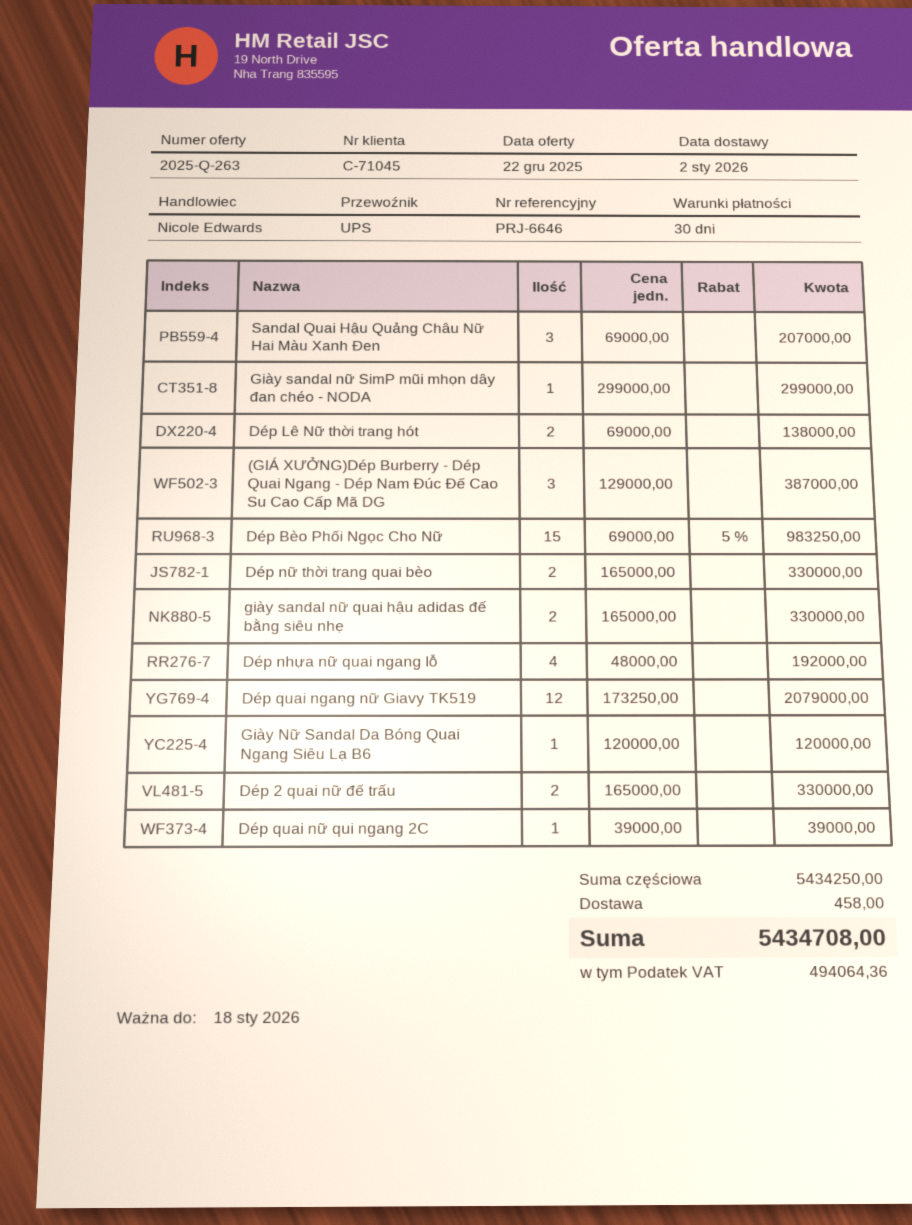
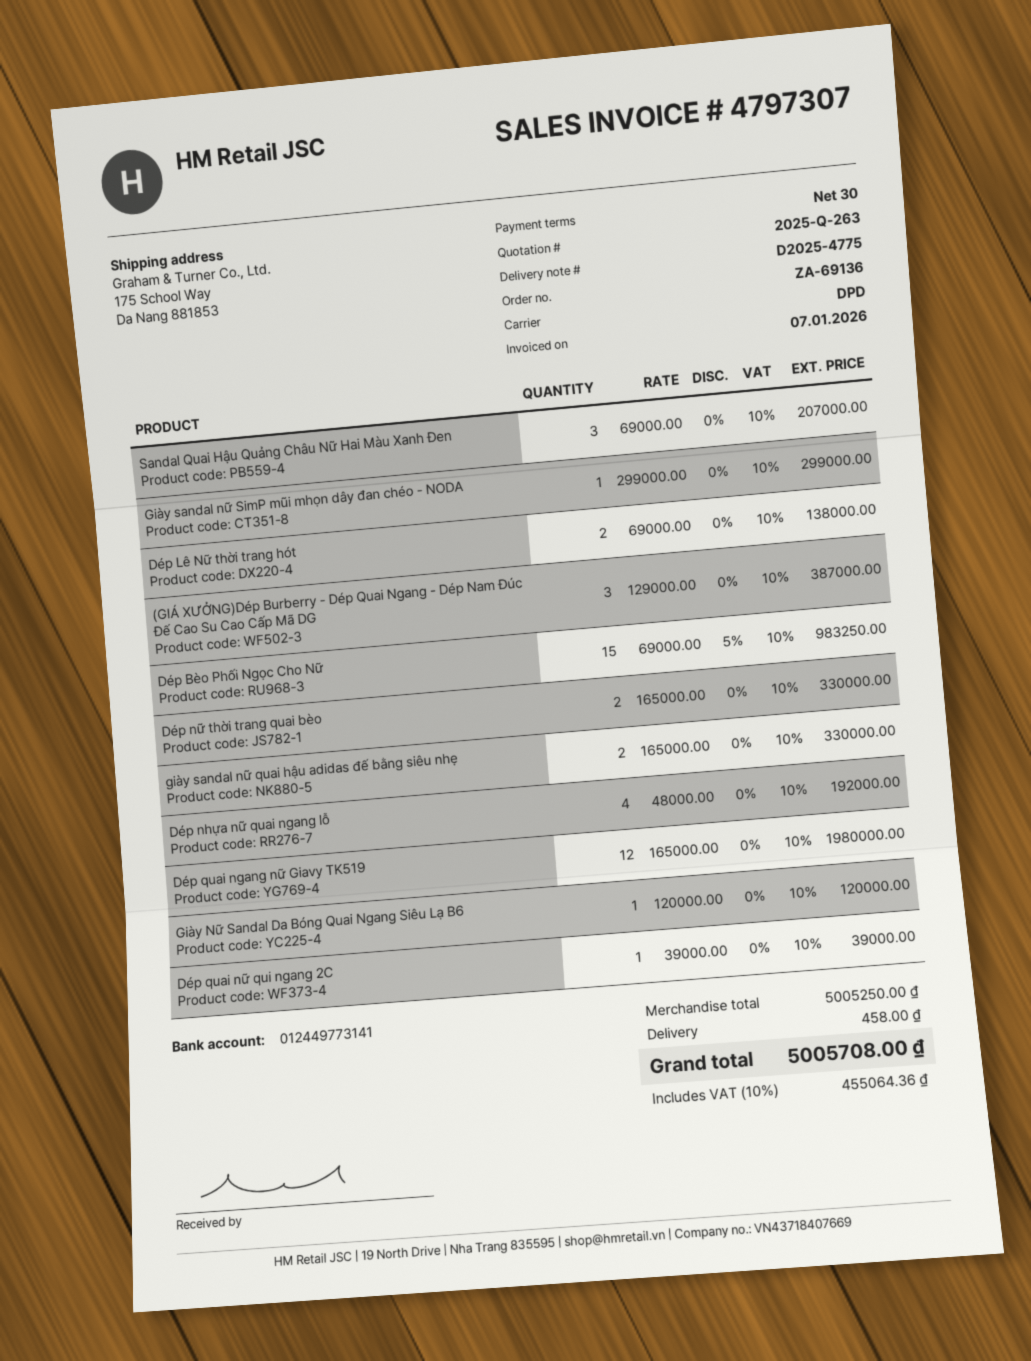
shipping method: UPS -> DPD
Dép quai ngang nữ Giavy TK519: 12 x 173250.00 = 2079000.00 -> 12 x 165000.00 = 1980000.00
Dép 2 quai nữ đế trấu: 2 x 165000.00 = 330000.00 -> none
subtotal: 5434250.00 -> 5005250.00
tax: 494064.36 -> 455064.36
total: 5434708.00 -> 5005708.00

